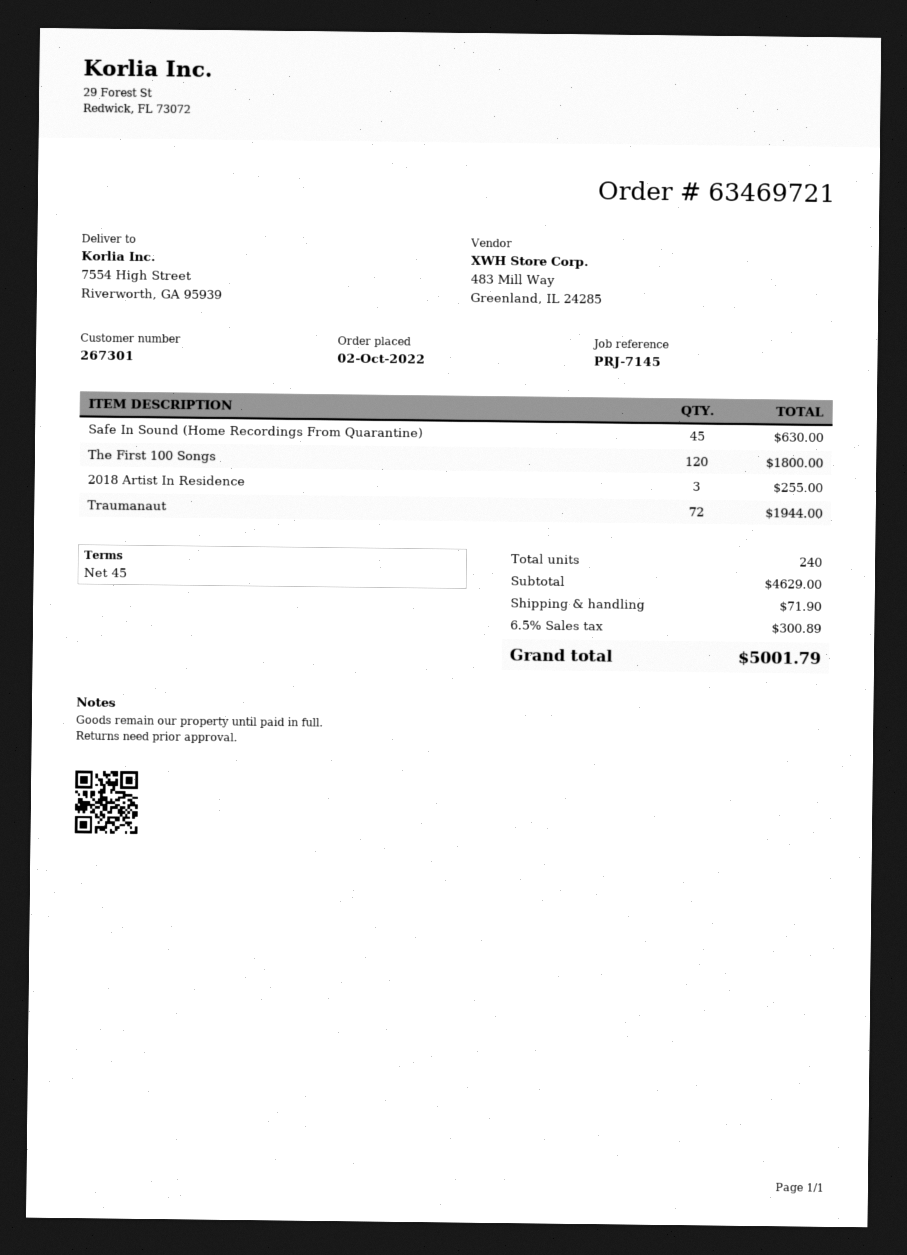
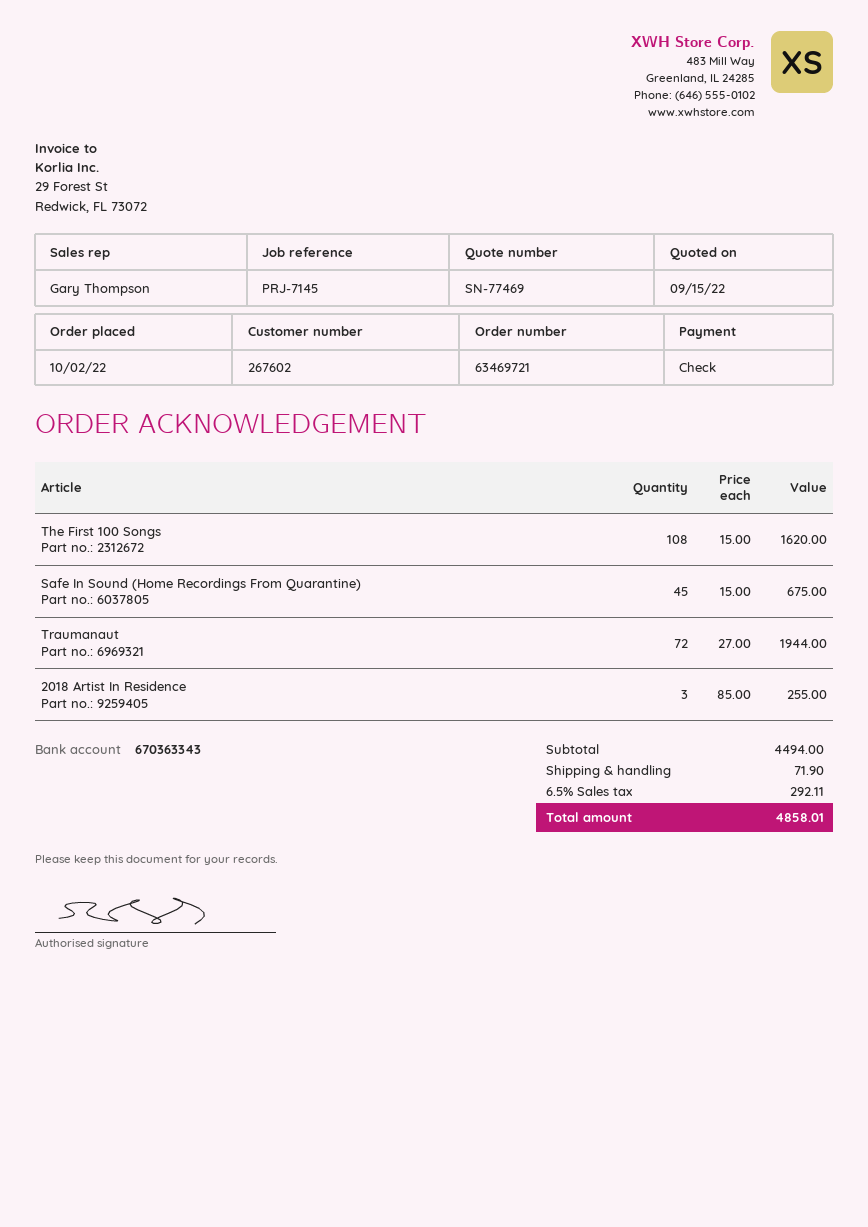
customer number: 267301 -> 267602
Safe In Sound (Home Recordings From Quarantine): 45 for 630.00 -> 45 for 675.00
The First 100 Songs: 120 for 1800.00 -> 108 for 1620.00
subtotal: 4629.00 -> 4494.00
tax: 6.5% = 300.89 -> 6.5% = 292.11
total: 5001.79 -> 4858.01

